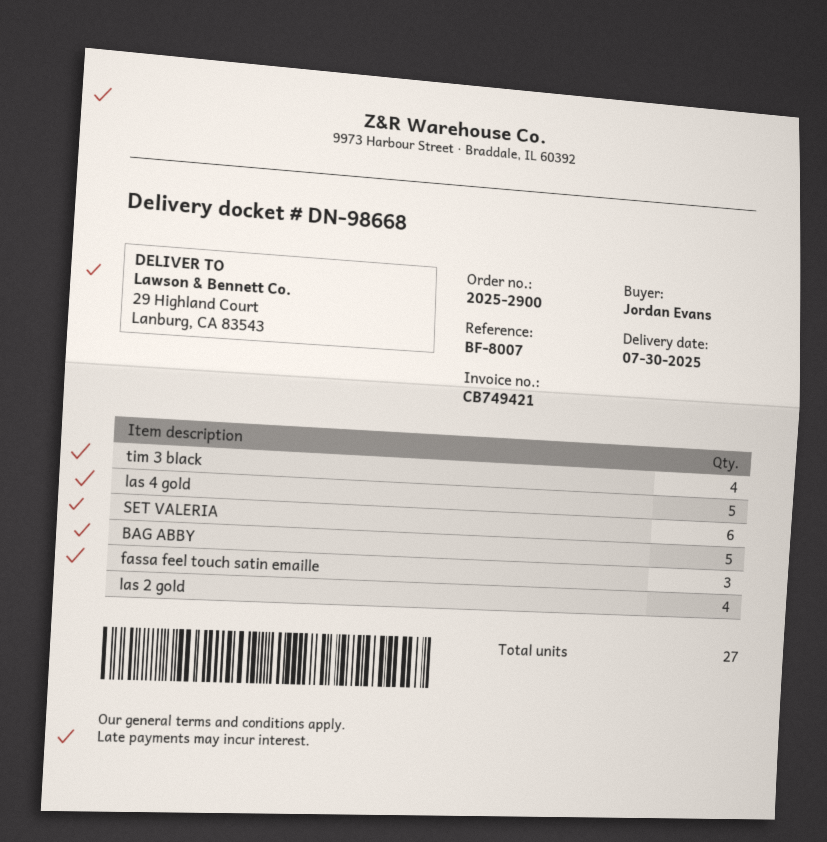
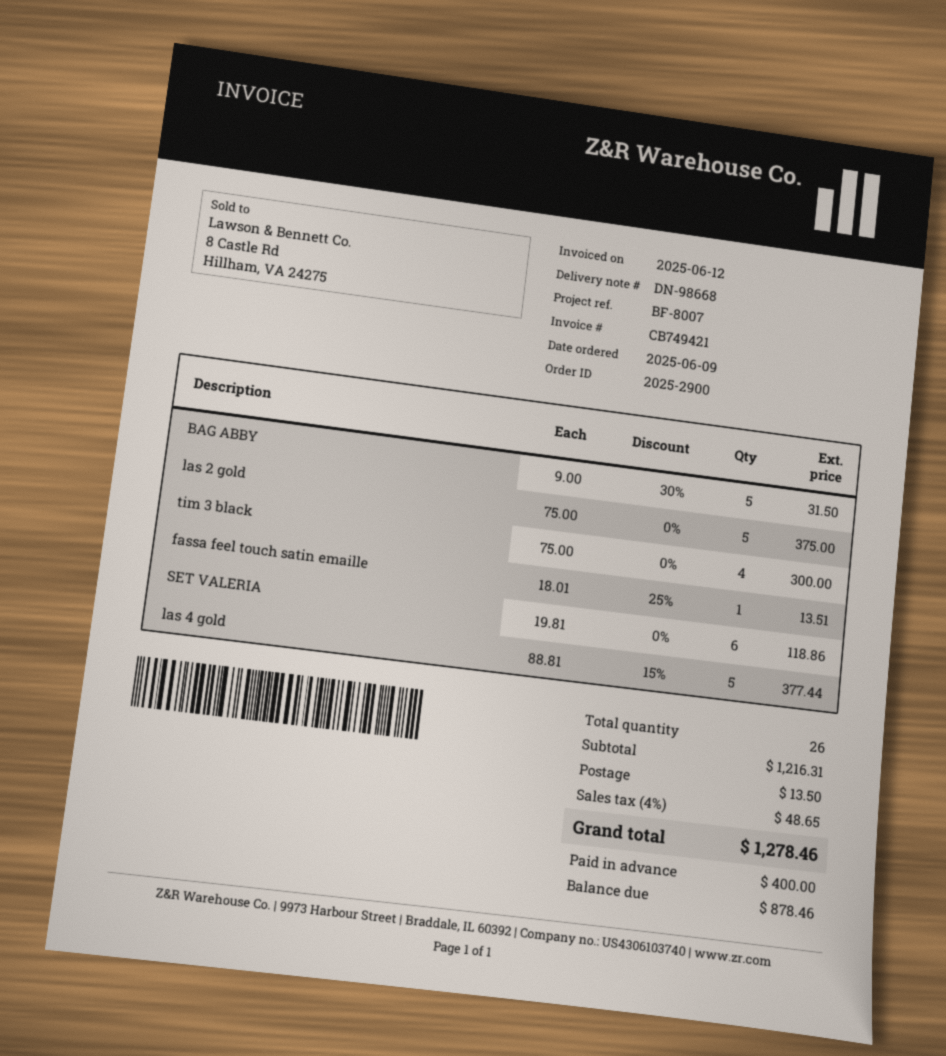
fassa feel touch satin emaille: 3 -> 1
las 2 gold: 4 -> 5
total quantity: 27 -> 26

